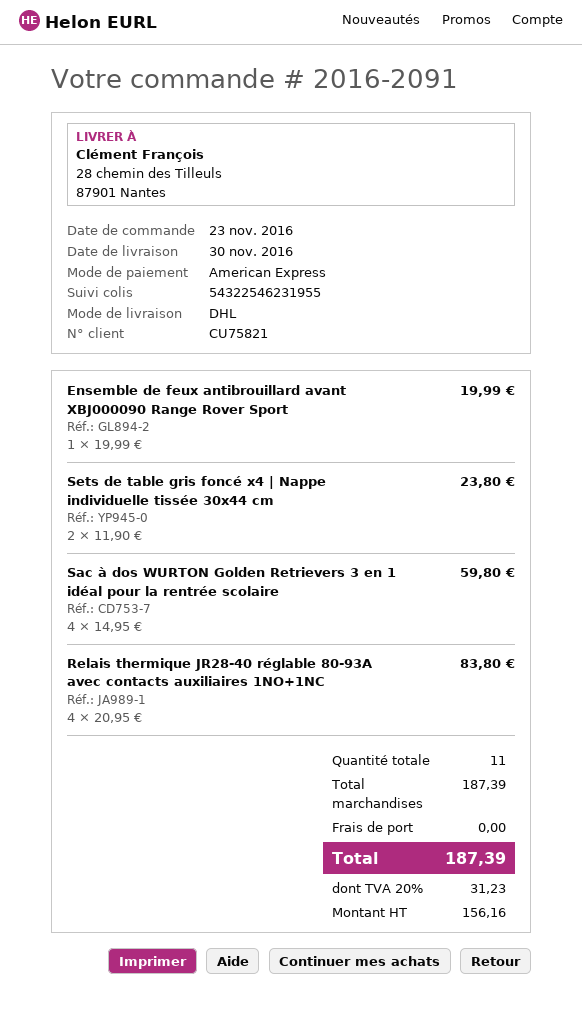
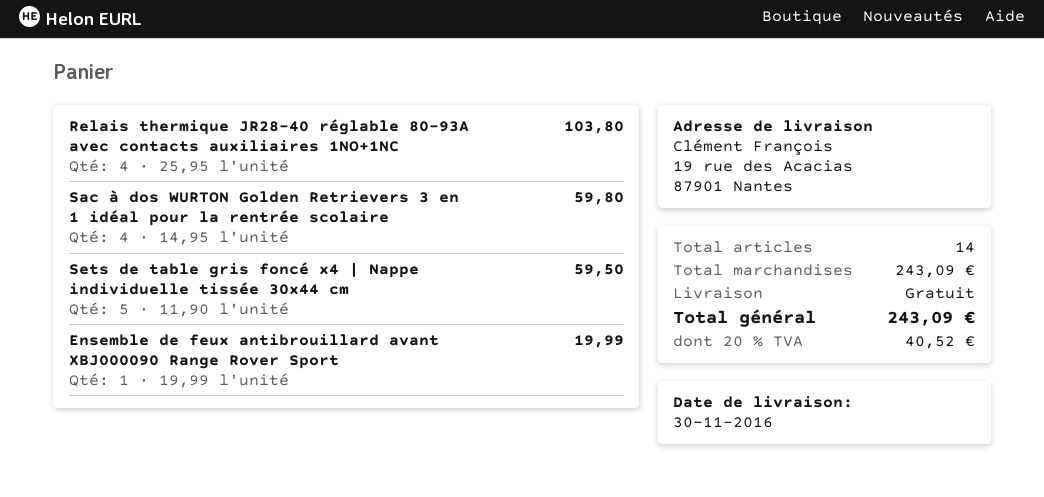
ship to: 28 chemin des Tilleuls, 87901 Nantes -> 19 rue des Acacias, 87901 Nantes
Sets de table gris foncé x4 | Nappe individuelle tissée 30x44 cm: 2 x 11.90 = 23.80 -> 5 x 11.90 = 59.50
Relais thermique JR28-40 réglable 80-93A avec contacts auxiliaires 1NO+1NC: 4 x 20.95 = 83.80 -> 4 x 25.95 = 103.80
total quantity: 11 -> 14
subtotal: 187.39 -> 243.09
tax: 20% = 31.23 -> 20% = 40.52
total: 187.39 -> 243.09

